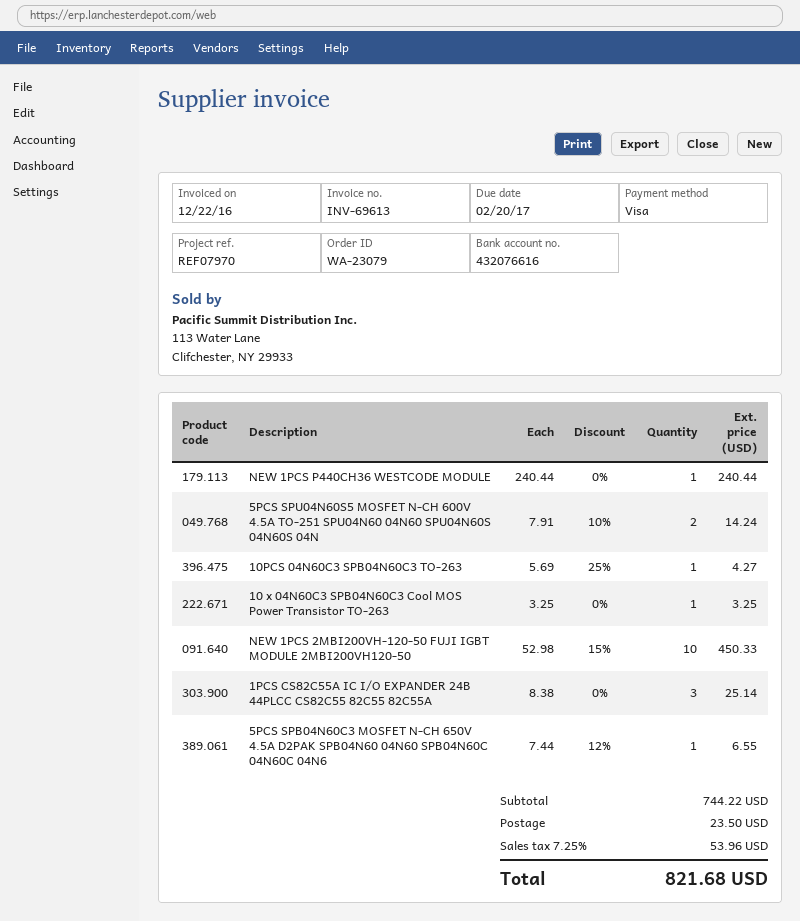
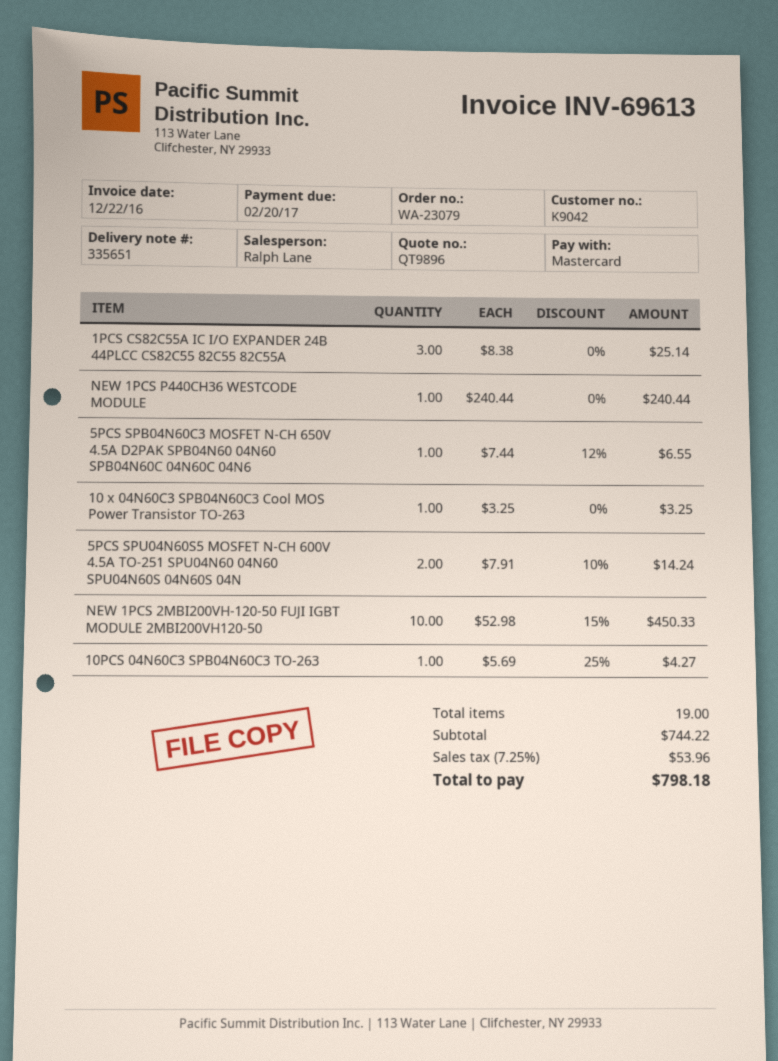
payment method: Visa -> Mastercard
shipping: 23.50 -> none
total: 821.68 -> 798.18

